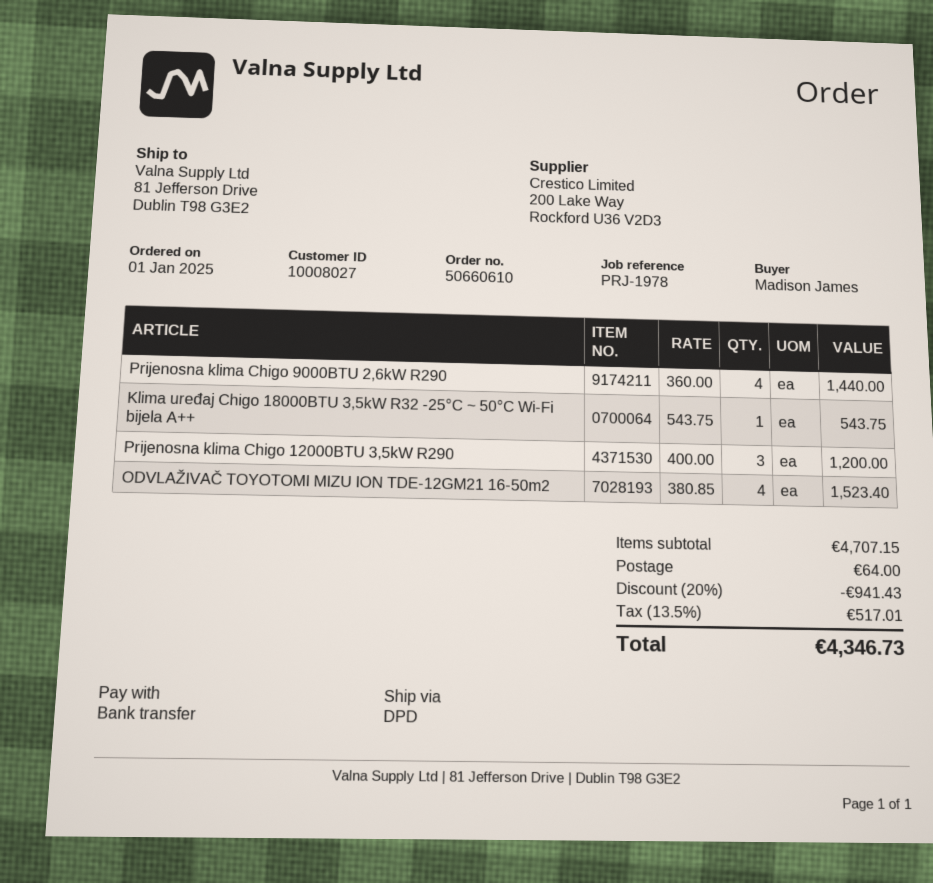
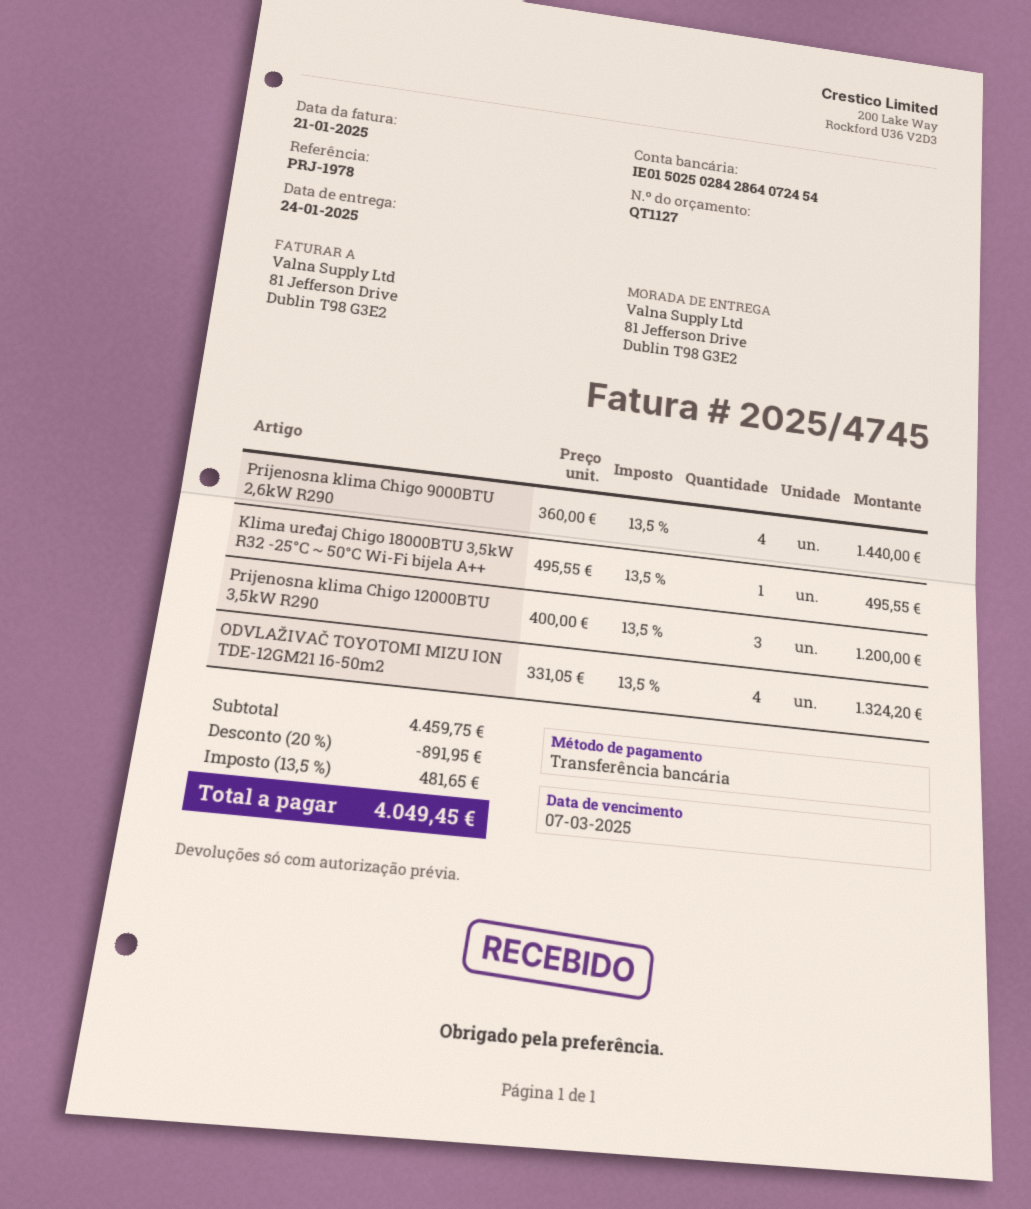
Klima uređaj Chigo 18000BTU 3,5kW R32 -25°C ~ 50°C Wi-Fi bijela A++: 1 x 543.75 = 543.75 -> 1 x 495.55 = 495.55
ODVLAŽIVAČ TOYOTOMI MIZU ION TDE-12GM21 16-50m2: 4 x 380.85 = 1523.40 -> 4 x 331.05 = 1324.20
subtotal: 4707.15 -> 4459.75
discount: 20% = 941.43 -> 20% = 891.95
shipping: 64.00 -> none
tax: 13.5% = 517.01 -> 13.5% = 481.65
total: 4346.73 -> 4049.45

